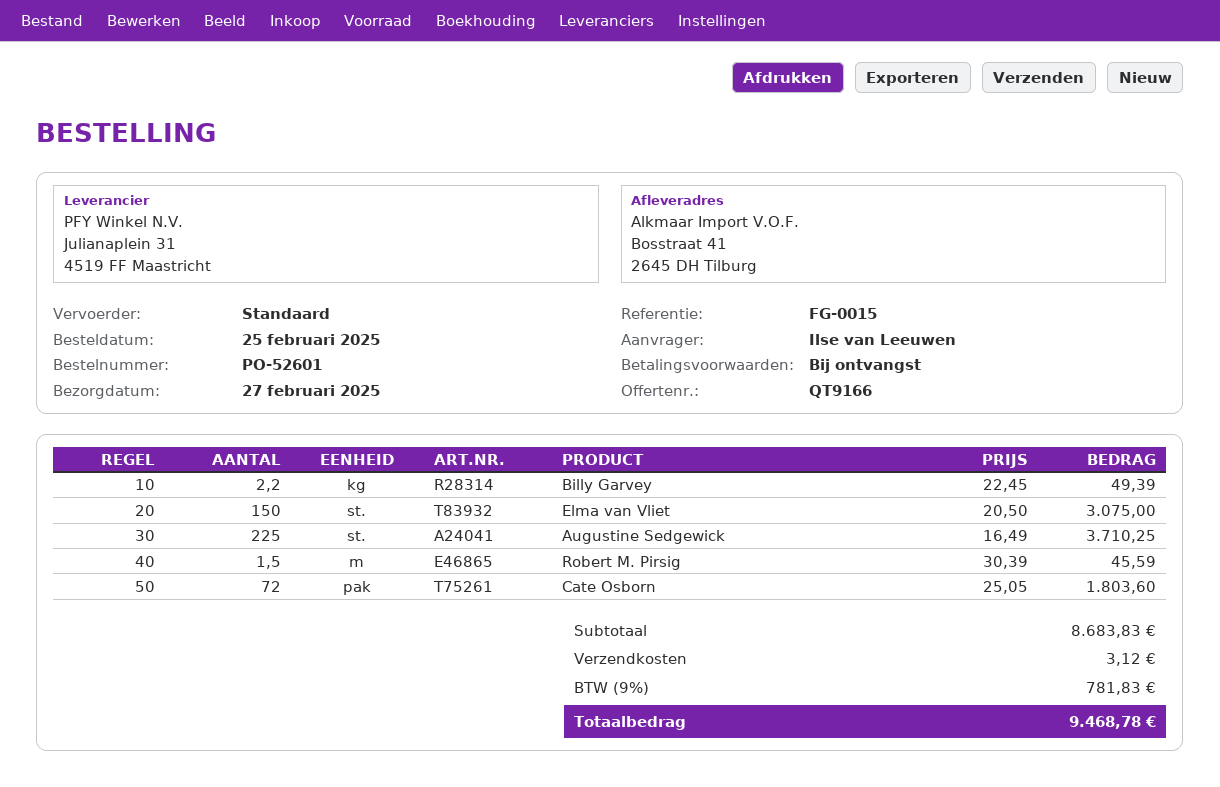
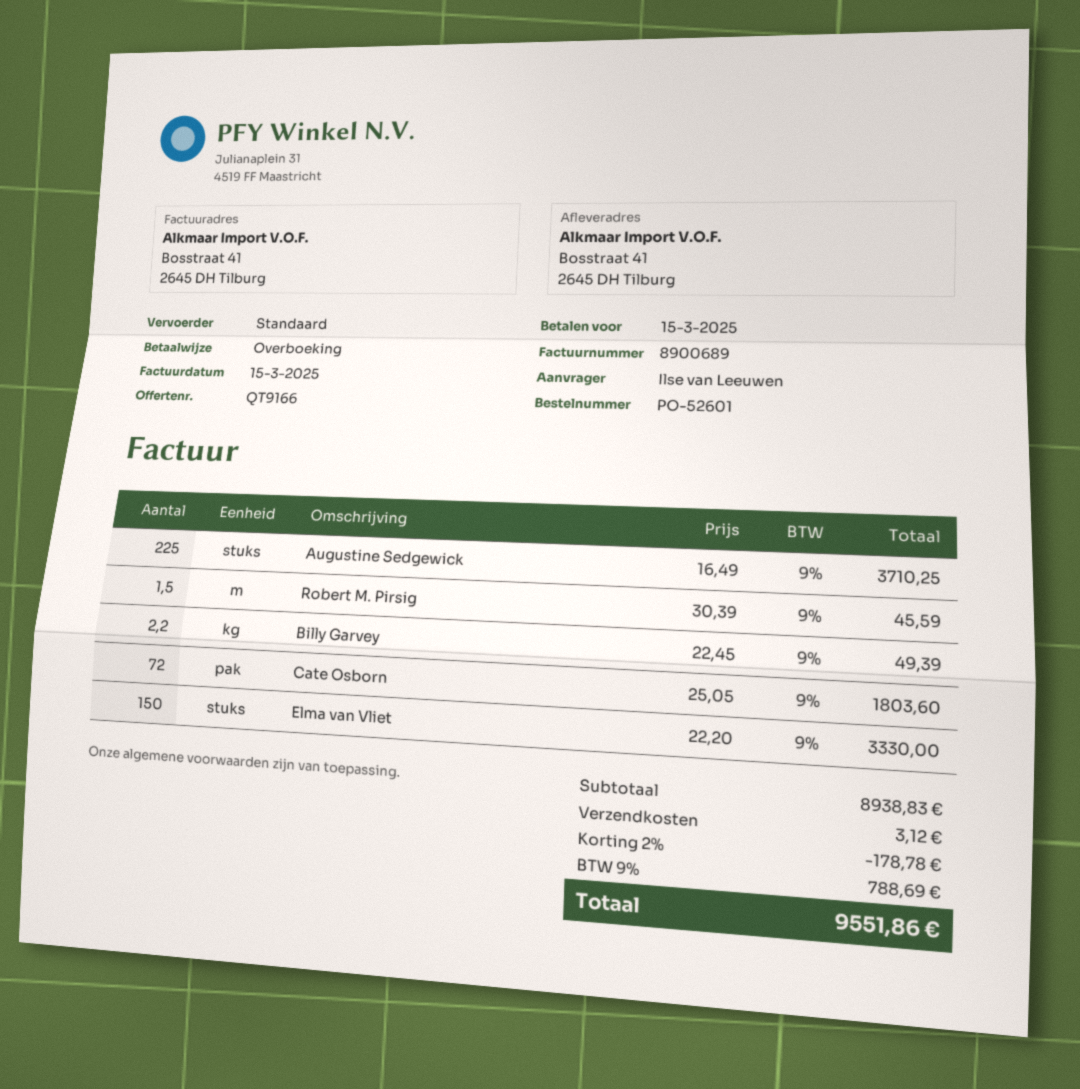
Elma van Vliet: 150 x 20.50 = 3075.00 -> 150 x 22.20 = 3330.00
subtotal: 8683.83 -> 8938.83
discount: none -> 2% = 178.78
tax: 9% = 781.83 -> 9% = 788.69
total: 9468.78 -> 9551.86

